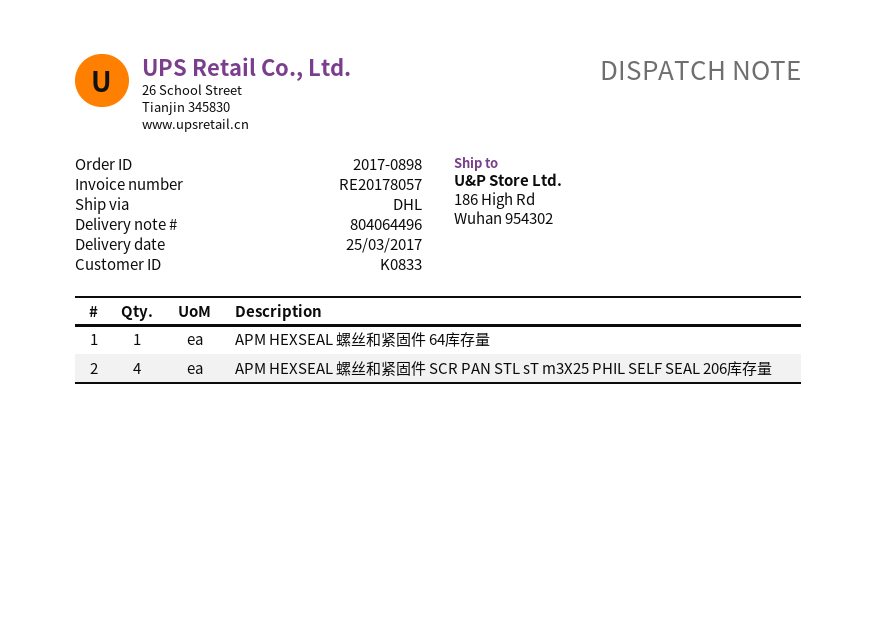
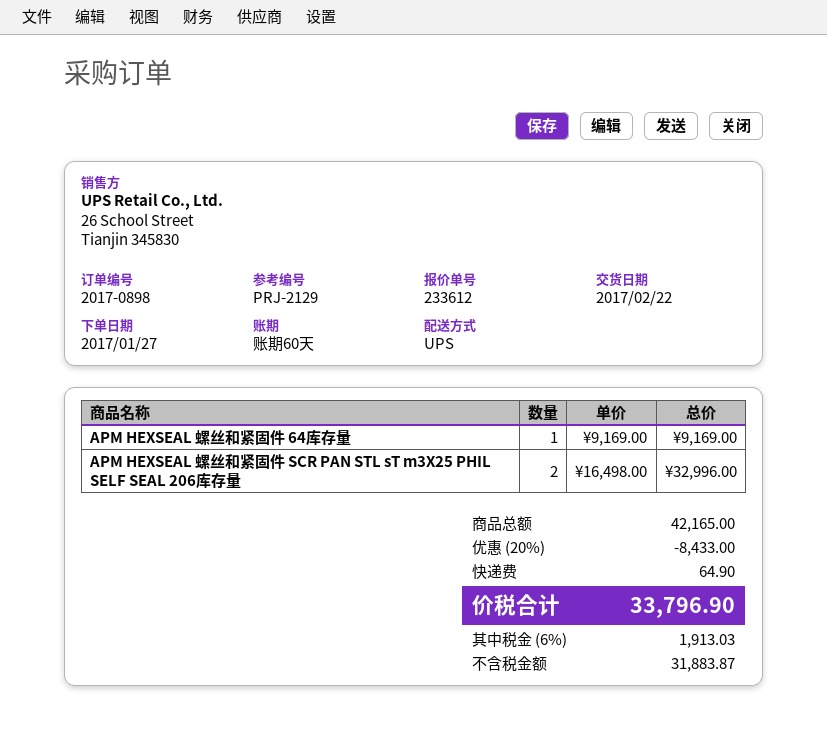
delivery date: 2017-03-25 -> 2017-02-22
shipping method: DHL -> UPS
APM HEXSEAL 螺丝和紧固件 SCR PAN STL sT m3X25 PHIL SELF SEAL 206库存量: 4 -> 2

